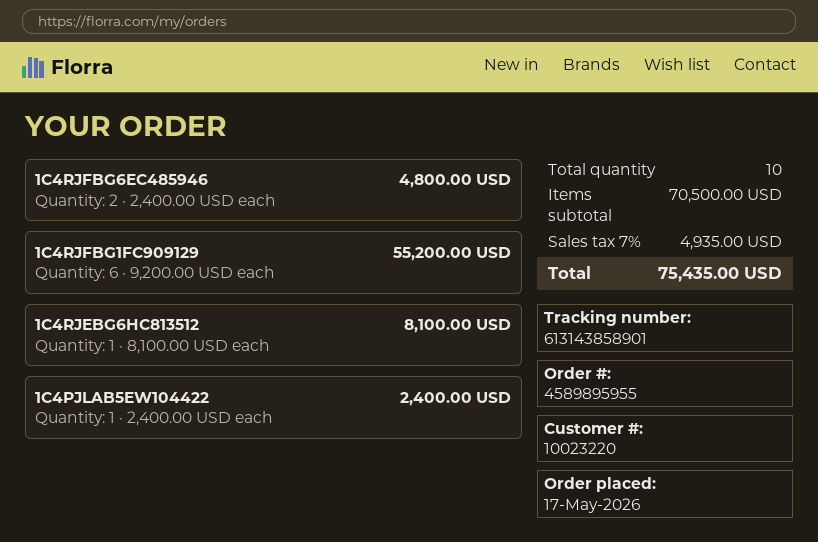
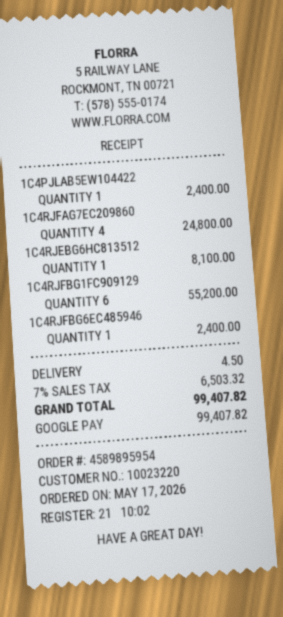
order number: 4589895955 -> 4589895954
1C4RJFBG6EC485946: 2 for 4800.00 -> 1 for 2400.00
1C4RJFAG7EC209860: none -> 4 for 24800.00
shipping: none -> 4.50
tax: 7% = 4935.00 -> 7% = 6503.32
total: 75435.00 -> 99407.82

